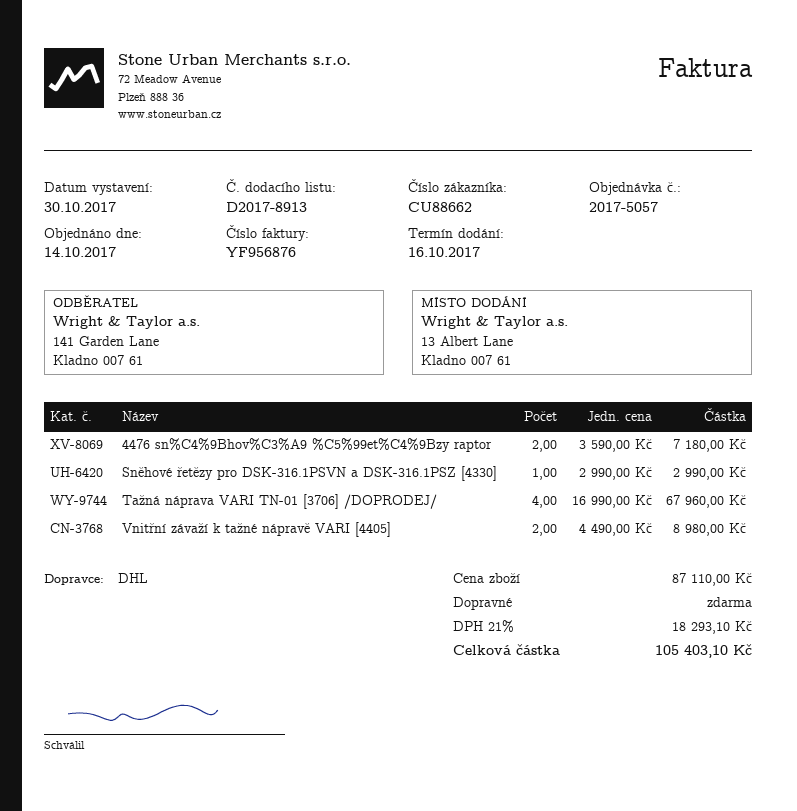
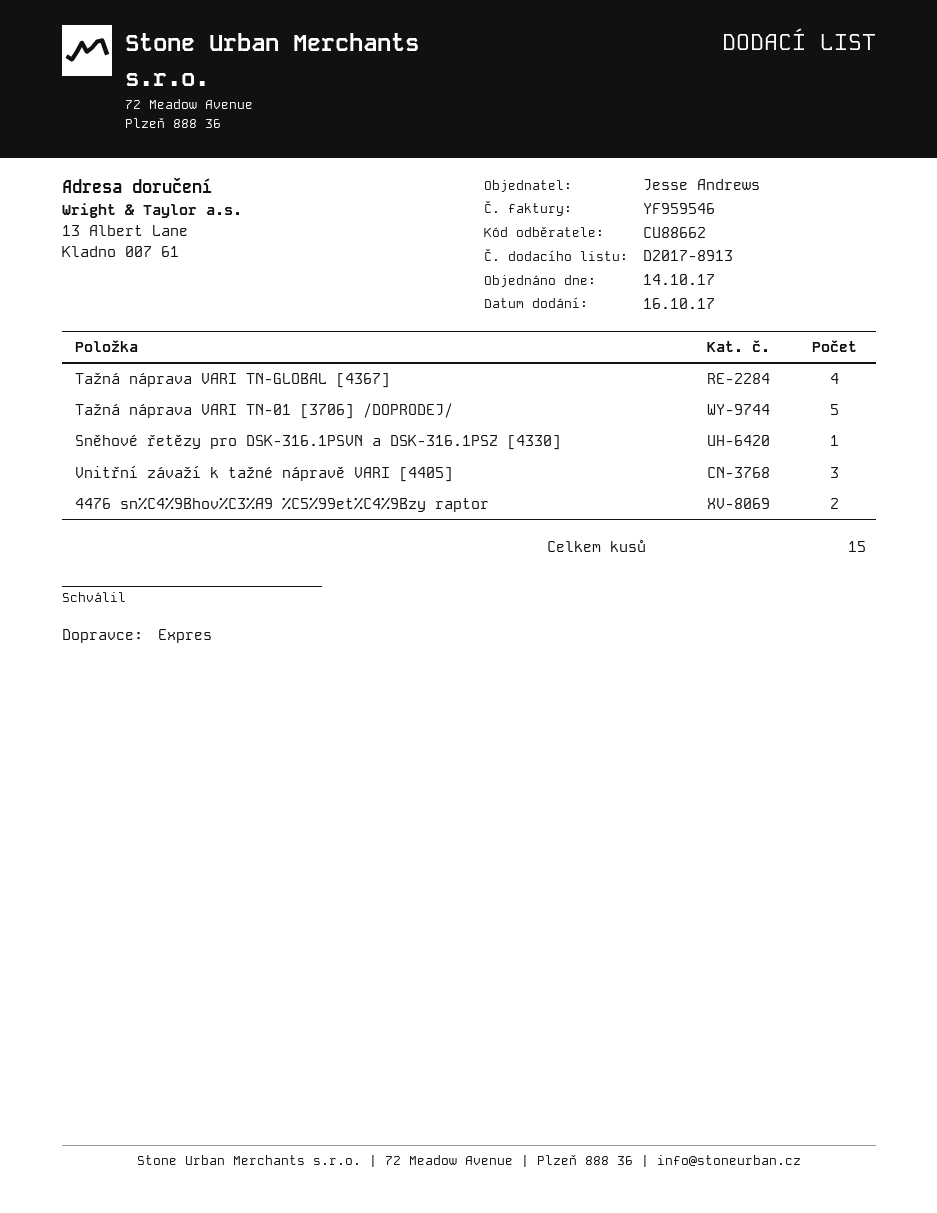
invoice number: YF956876 -> YF959546
shipping method: DHL -> express
Tažná náprava VARI TN-01 [3706] /DOPRODEJ/: 4 -> 5
Vnitřní závaží k tažné nápravě VARI [4405]: 2 -> 3
Tažná náprava VARI TN-GLOBAL [4367]: none -> 4

